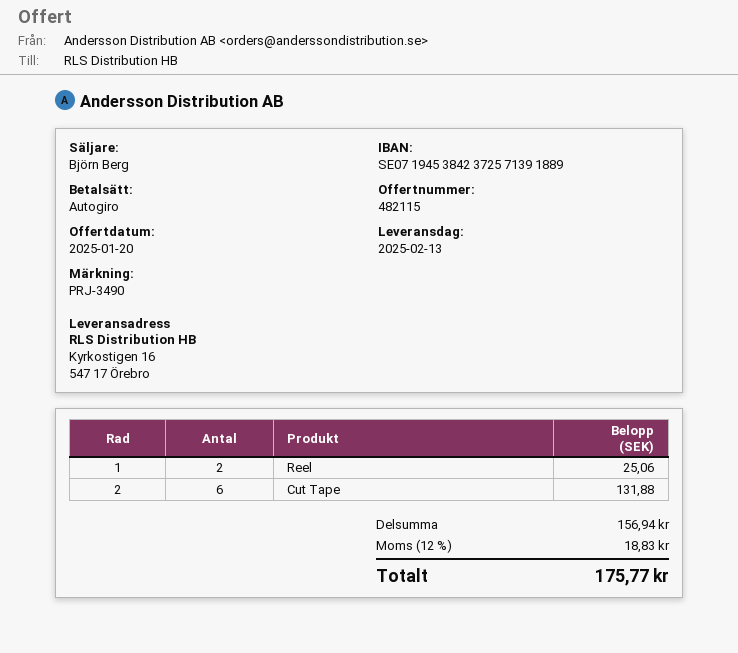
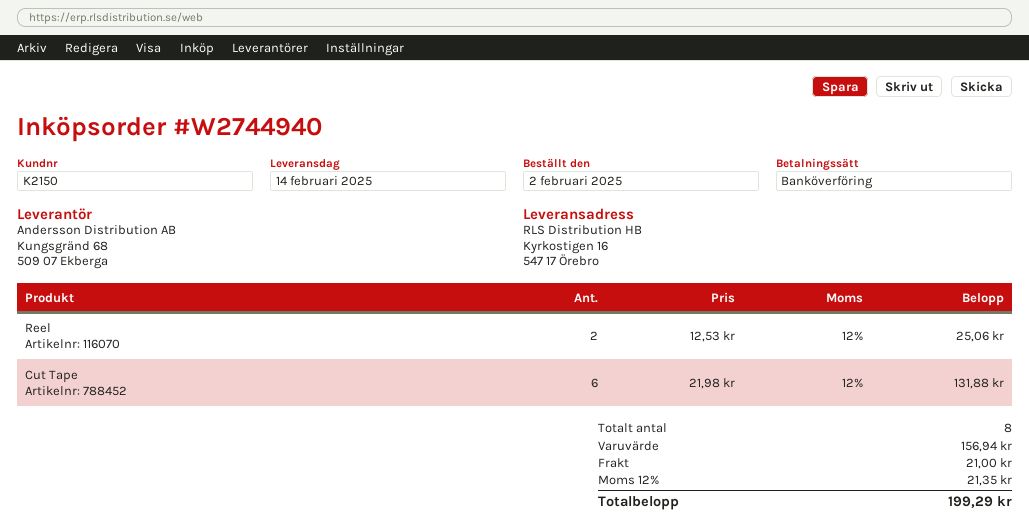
delivery date: 2025-02-13 -> 2025-02-14
payment method: direct debit -> bank transfer
shipping: none -> 21.00
tax: 12% = 18.83 -> 12% = 21.35
total: 175.77 -> 199.29

